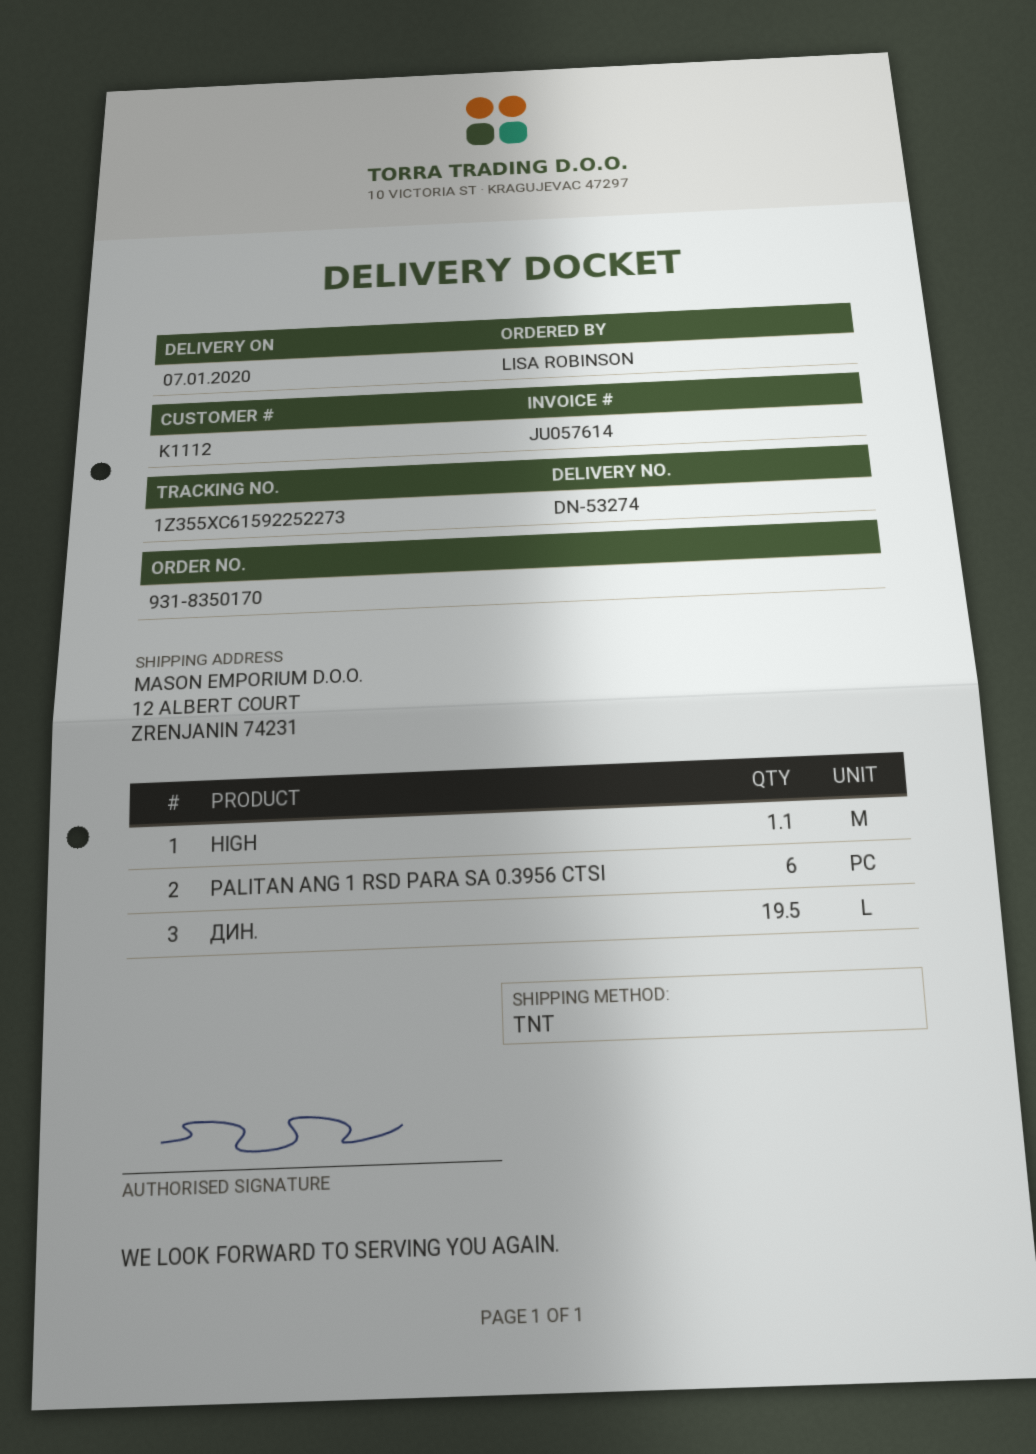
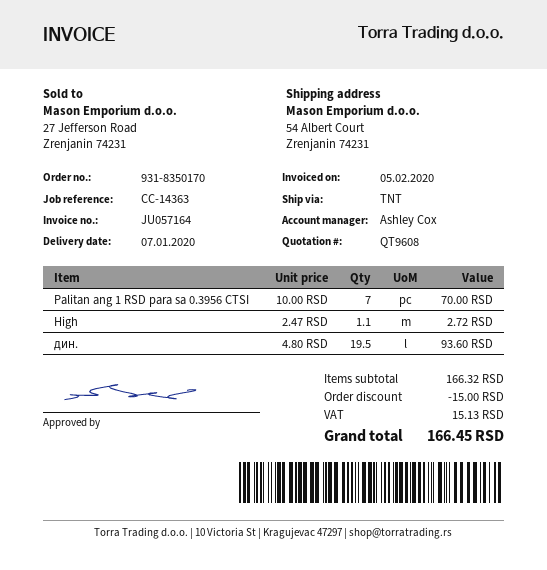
invoice number: JU057614 -> JU057164
ship to: 12 ALBERT COURT, ZRENJANIN 74231 -> 54 Albert Court, Zrenjanin 74231
PALITAN ANG 1 RSD PARA SA 0.3956 CTSI: 6 -> 7

